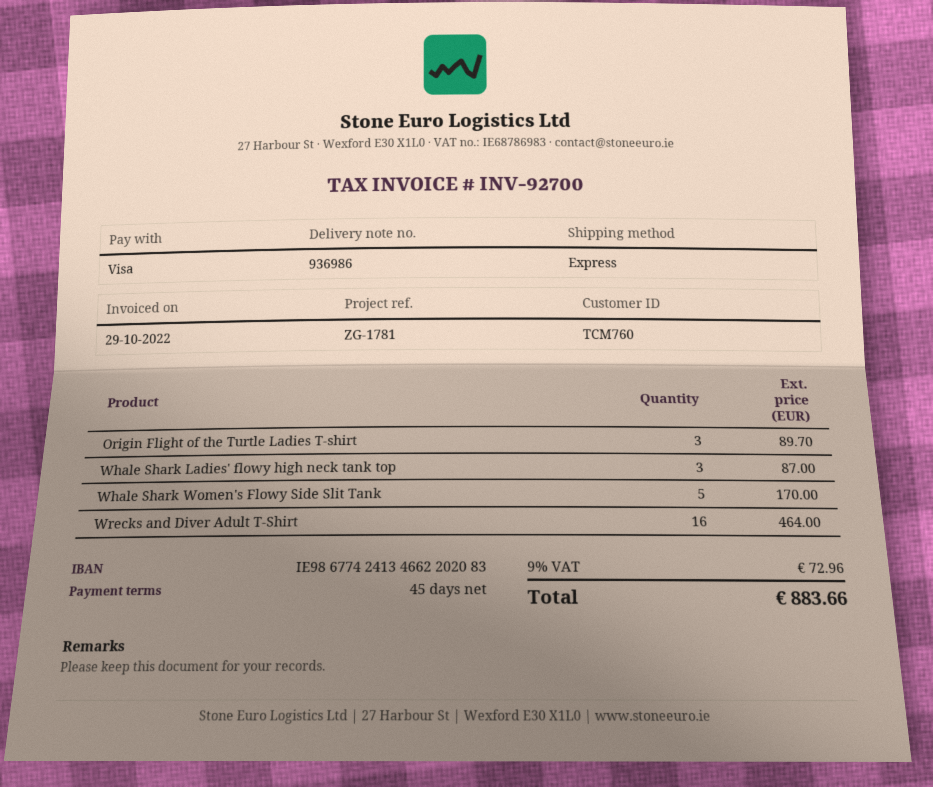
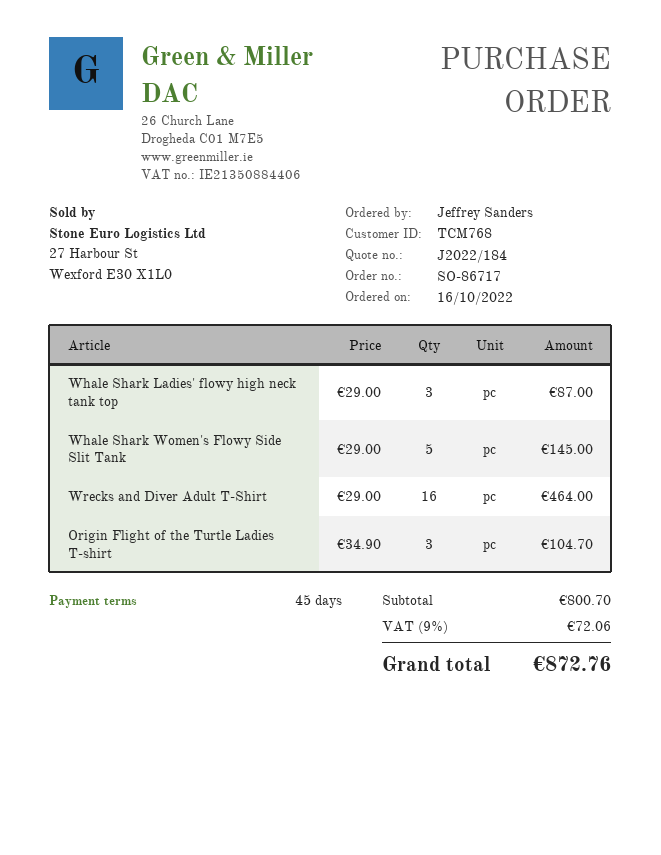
customer number: TCM760 -> TCM768
Origin Flight of the Turtle Ladies T-shirt: 3 for 89.70 -> 3 for 104.70
Whale Shark Women's Flowy Side Slit Tank: 5 for 170.00 -> 5 for 145.00
tax: 9% = 72.96 -> 9% = 72.06
total: 883.66 -> 872.76

